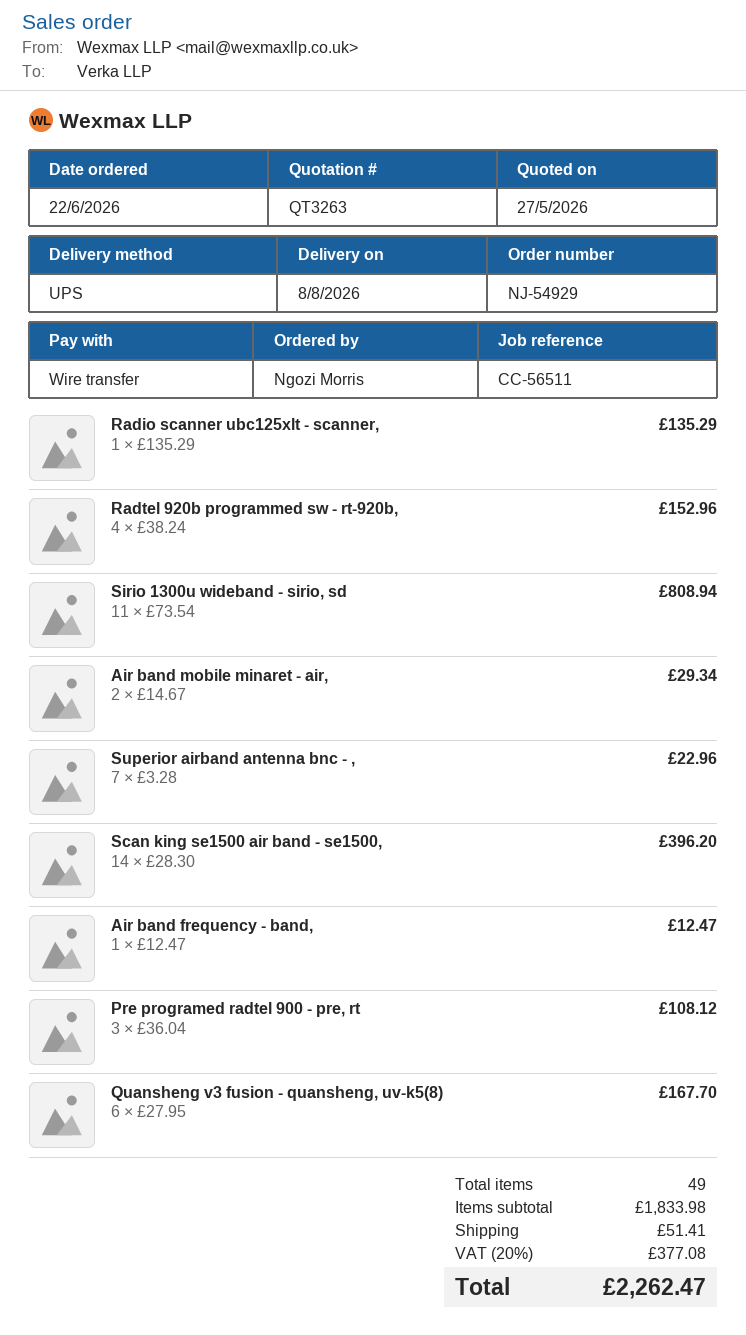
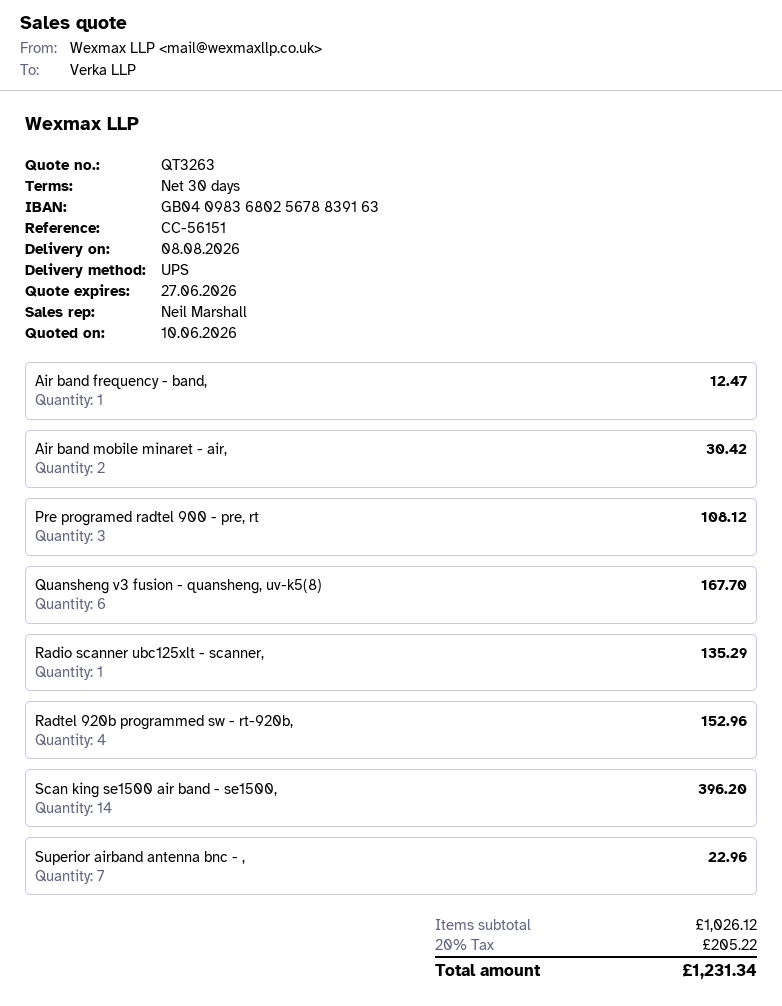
quote date: 2026-05-27 -> 2026-06-10
reference: CC-56511 -> CC-56151
Sirio 1300u wideband - sirio, sd: 11 for 808.94 -> none
Air band mobile minaret - air,: 2 for 29.34 -> 2 for 30.42
subtotal: 1833.98 -> 1026.12
shipping: 51.41 -> none
tax: 20% = 377.08 -> 20% = 205.22
total: 2262.47 -> 1231.34

